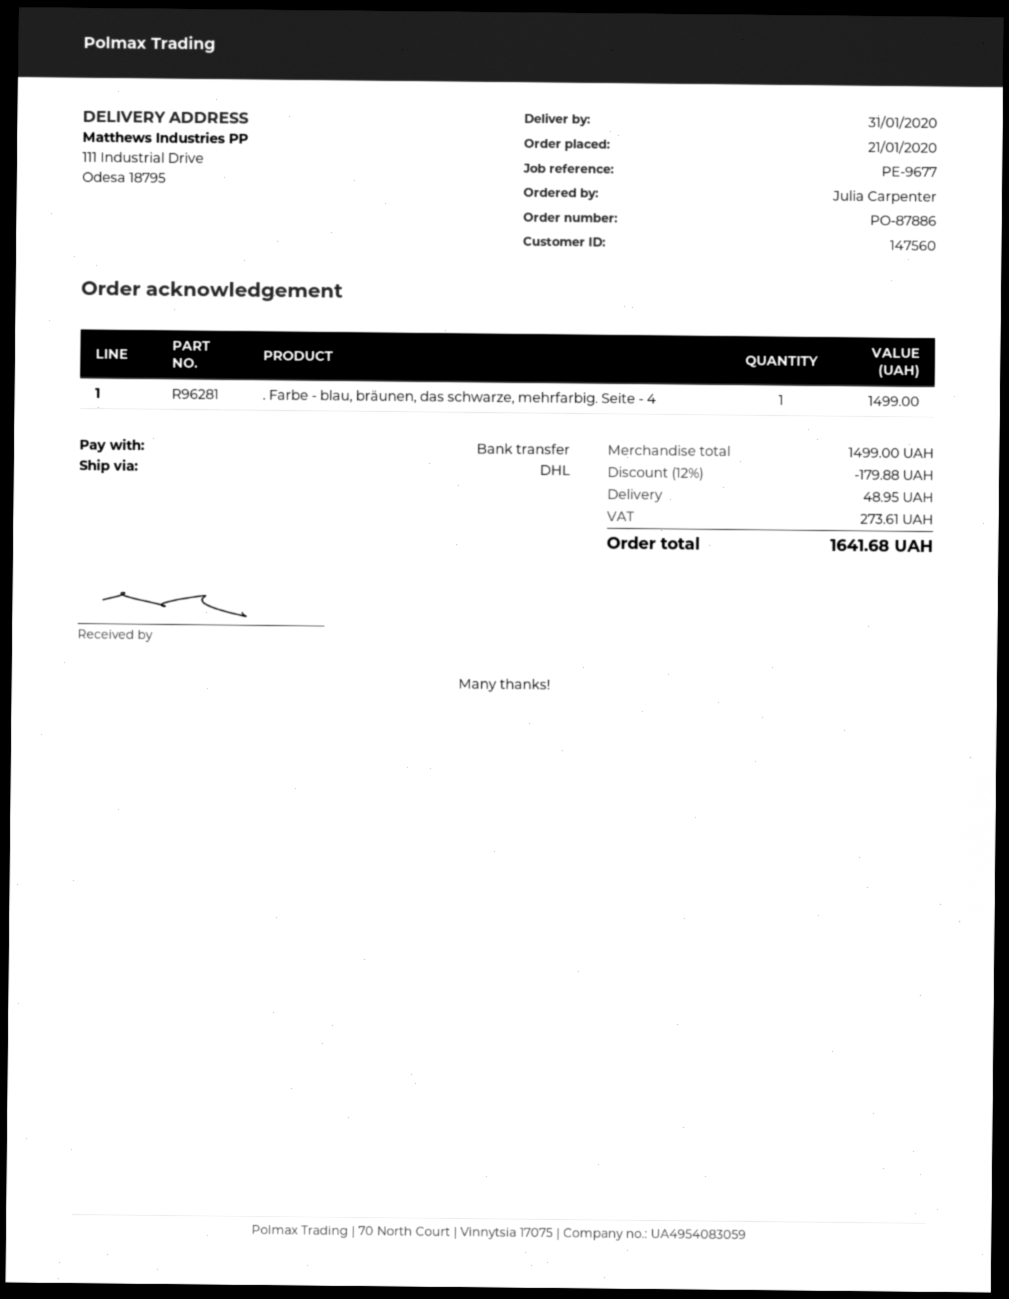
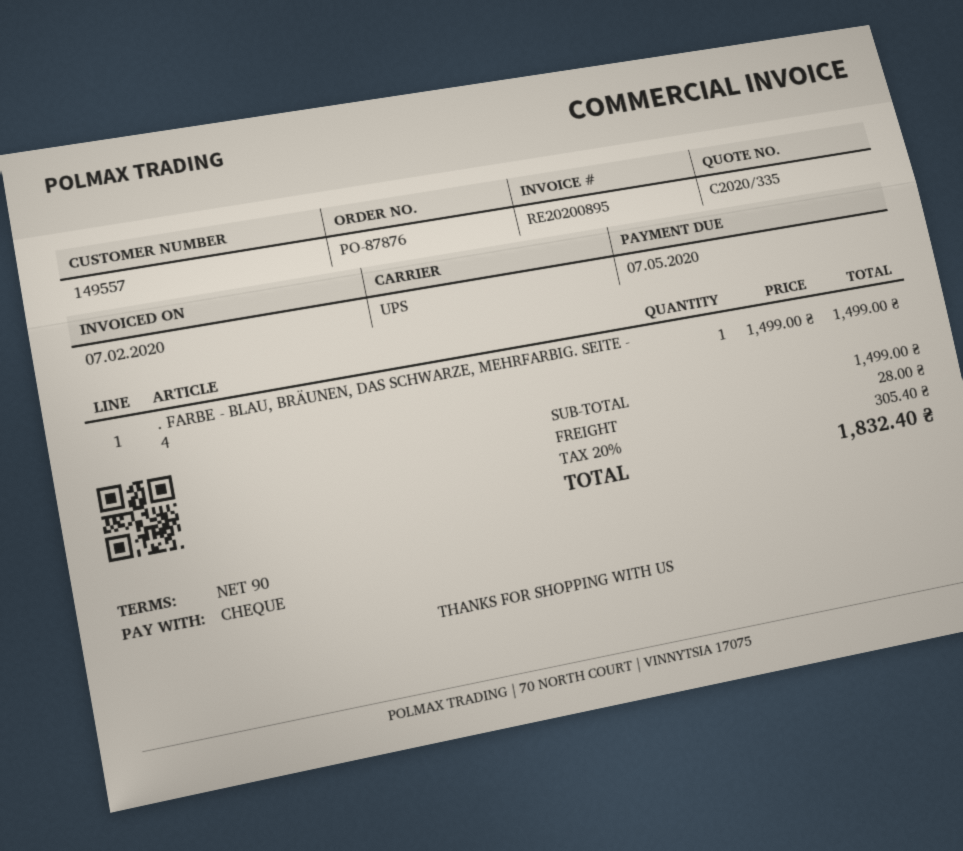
order number: PO-87886 -> PO-87876
customer number: 147560 -> 149557
payment method: bank transfer -> cheque
shipping method: DHL -> UPS
discount: 12% = 179.88 -> none
shipping: 48.95 -> 28.00
tax: 273.61 -> 305.40
total: 1641.68 -> 1832.40

